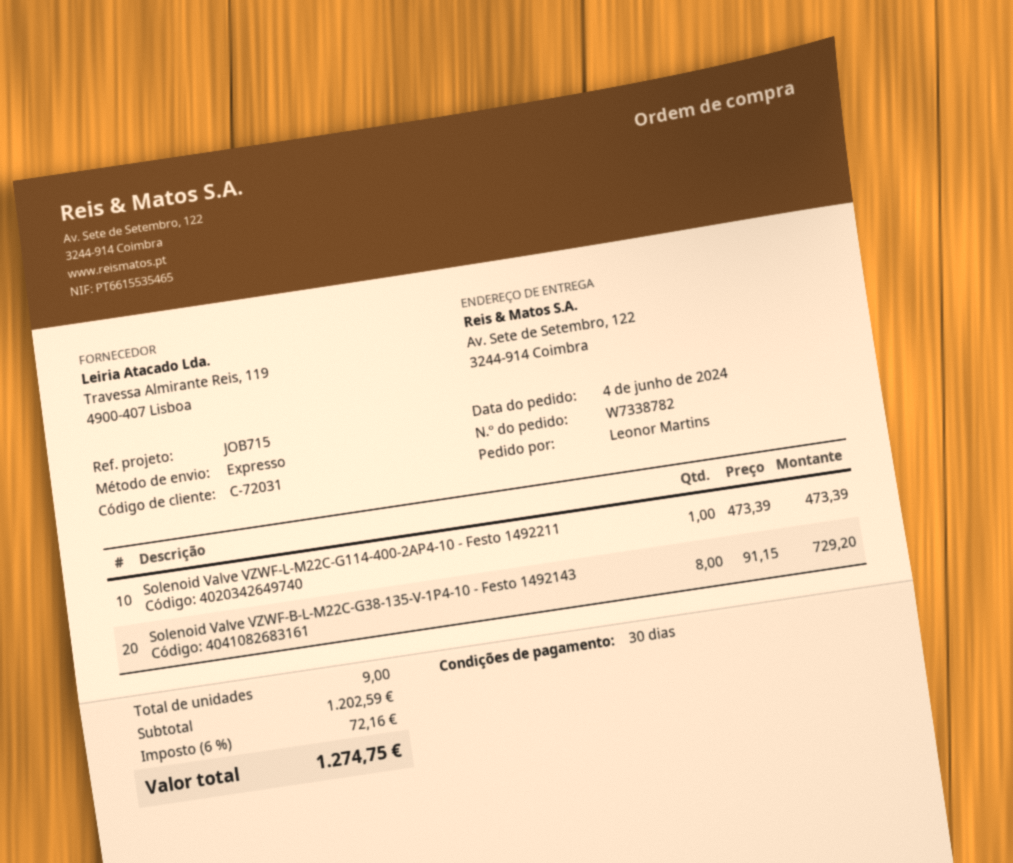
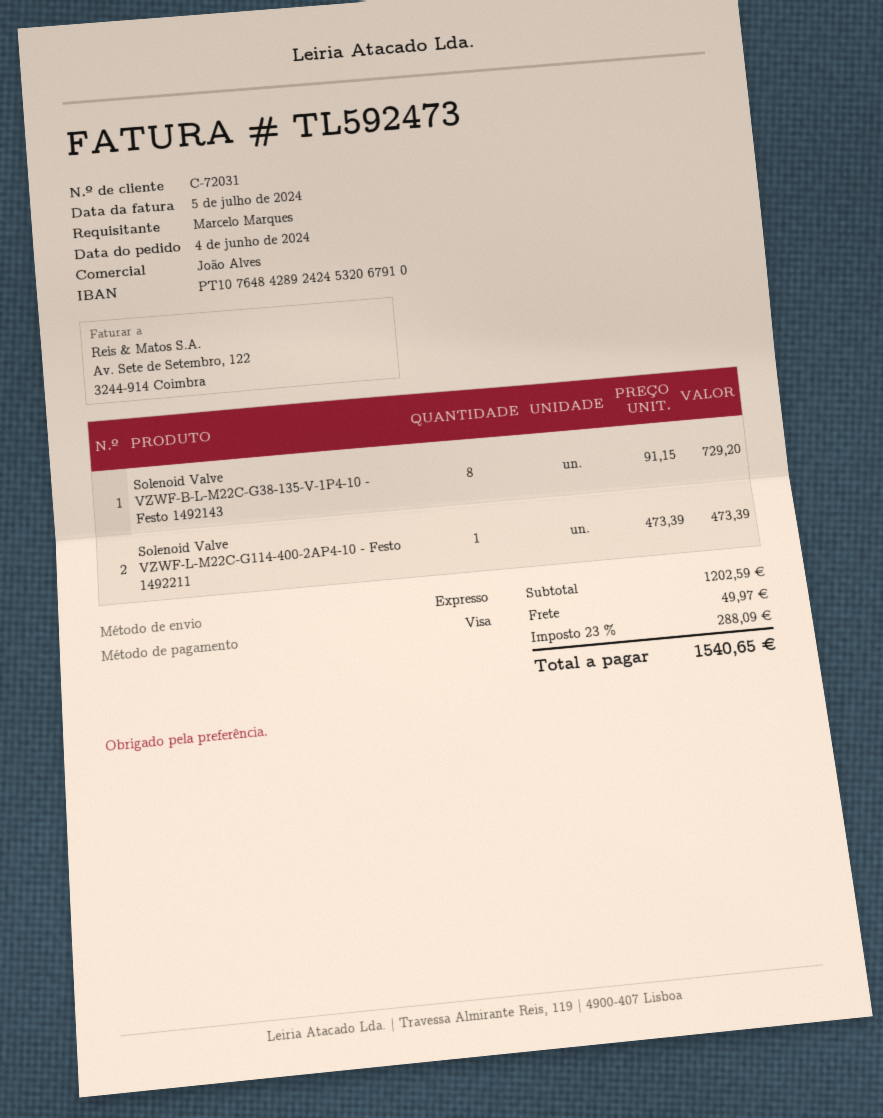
ordered by: Leonor Martins -> Marcelo Marques
shipping: none -> 49.97
tax: 6% = 72.16 -> 23% = 288.09
total: 1274.75 -> 1540.65

